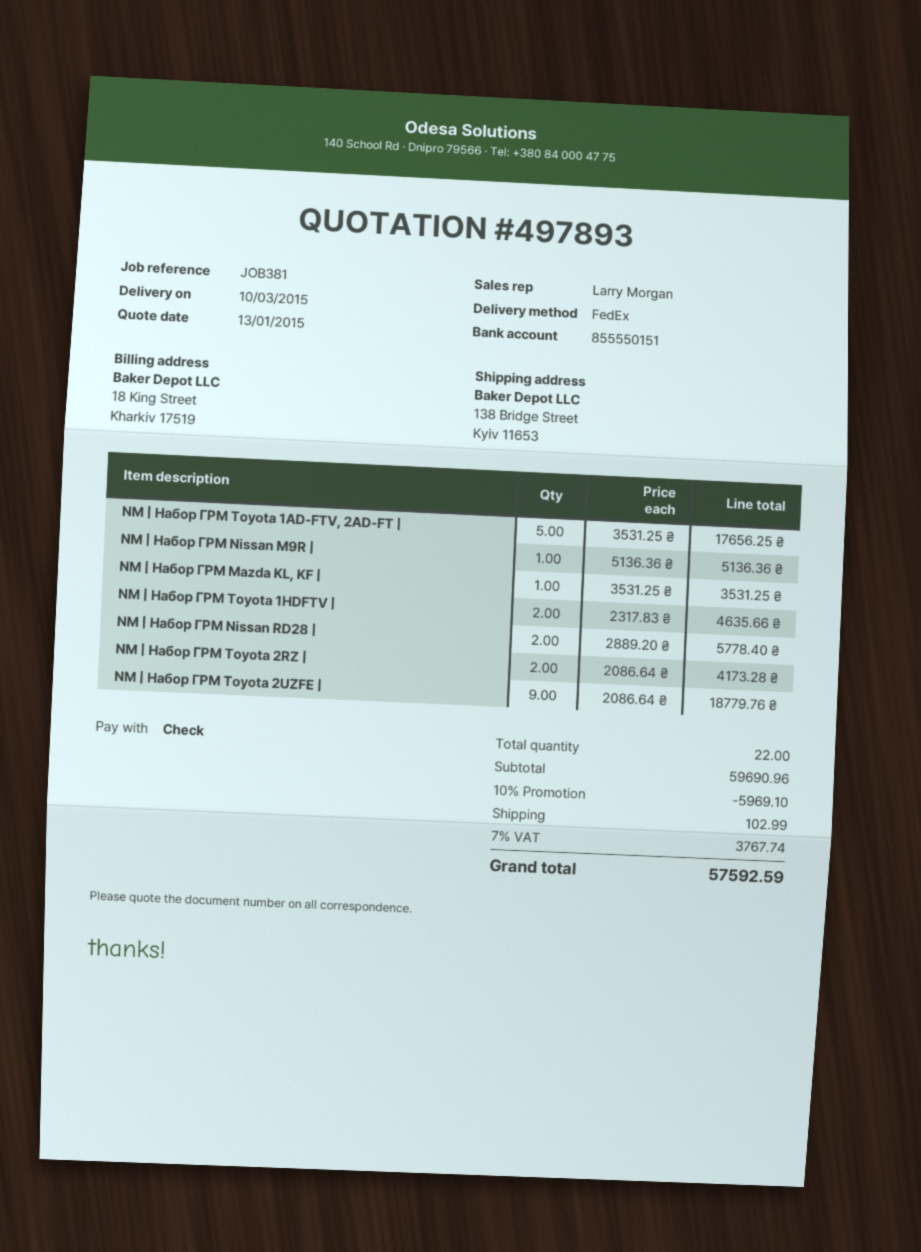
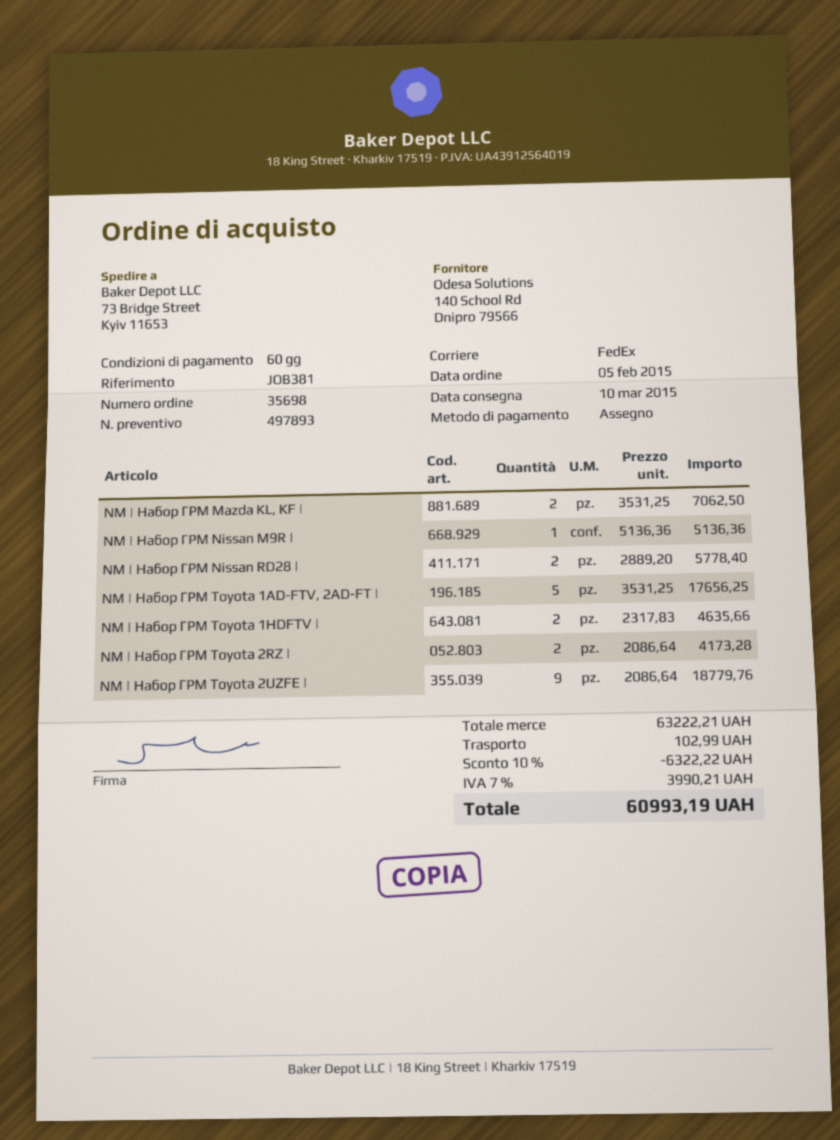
ship to: 138 Bridge Street, Kyiv 11653 -> 73 Bridge Street, Kyiv 11653
NM | Набор ГРМ Mazda KL, KF |: 1 x 3531.25 = 3531.25 -> 2 x 3531.25 = 7062.50
subtotal: 59690.96 -> 63222.21
discount: 10% = 5969.10 -> 10% = 6322.22
tax: 7% = 3767.74 -> 7% = 3990.21
total: 57592.59 -> 60993.19

